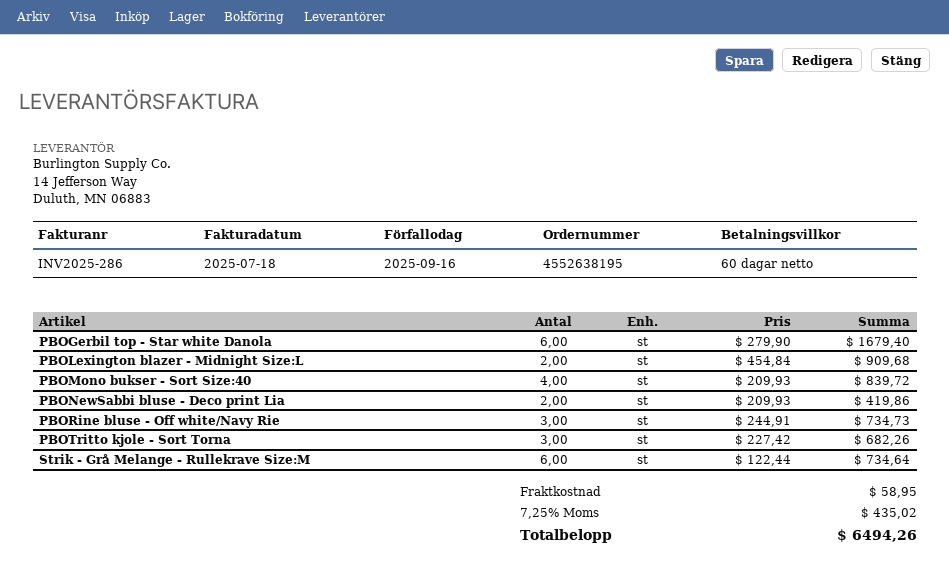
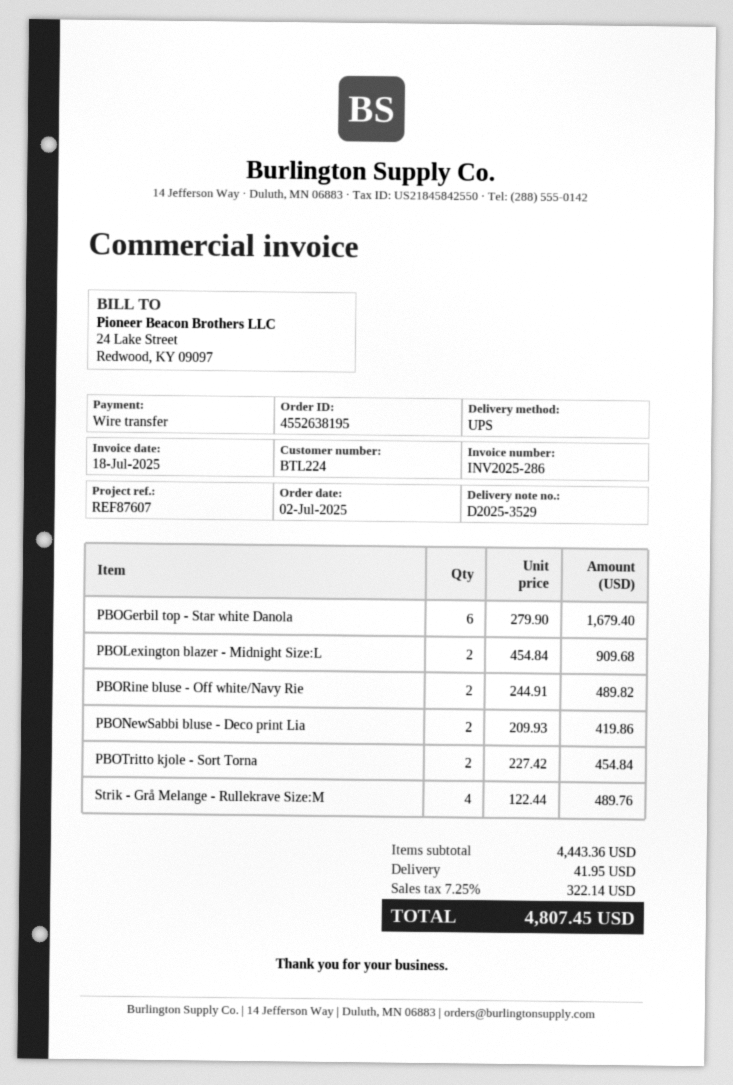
PBOMono bukser - Sort Size:40: 4 x 209.93 = 839.72 -> none
PBORine bluse - Off white/Navy Rie: 3 x 244.91 = 734.73 -> 2 x 244.91 = 489.82
PBOTritto kjole - Sort Torna: 3 x 227.42 = 682.26 -> 2 x 227.42 = 454.84
Strik - Grå Melange - Rullekrave Size:M: 6 x 122.44 = 734.64 -> 4 x 122.44 = 489.76
shipping: 58.95 -> 41.95
tax: 7.25% = 435.02 -> 7.25% = 322.14
total: 6494.26 -> 4807.45

